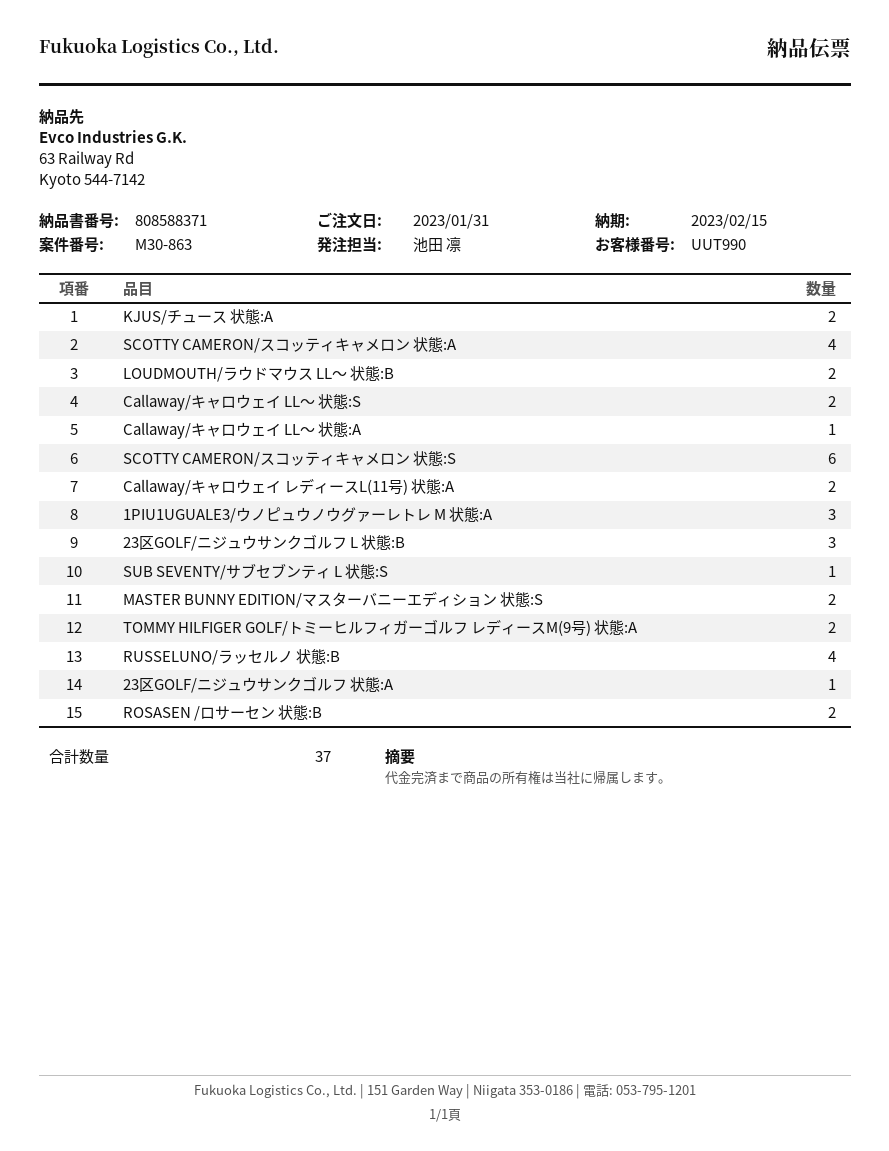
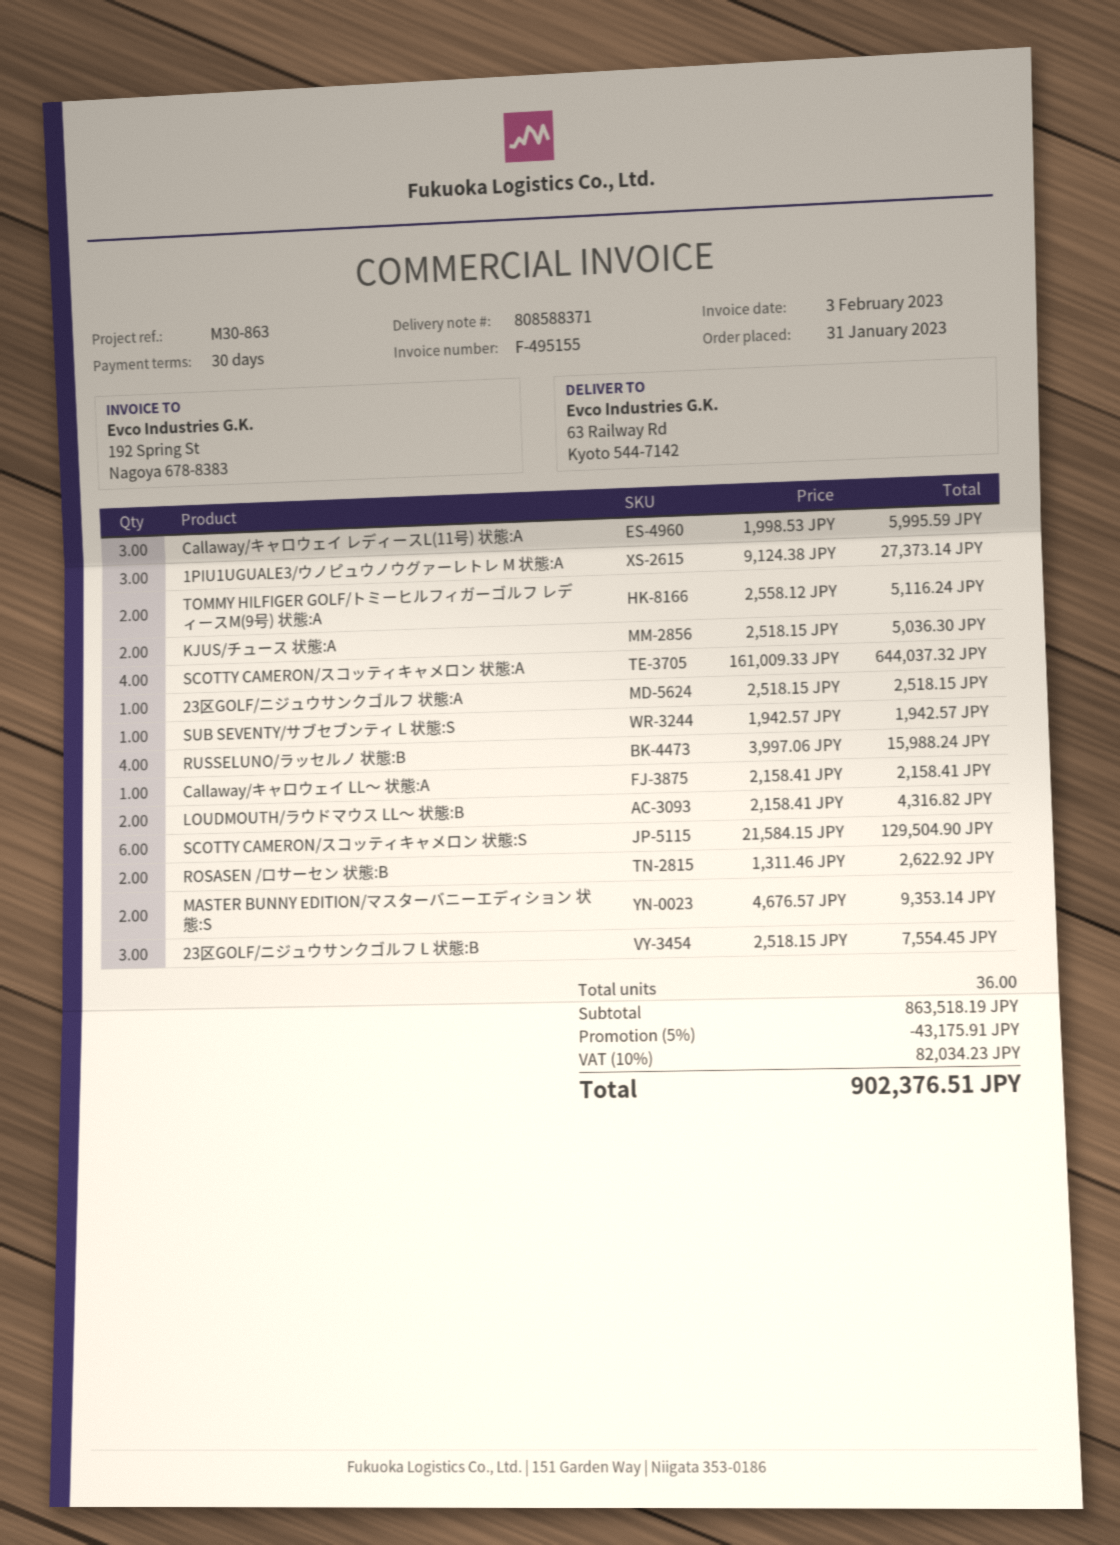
Callaway/キャロウェイ LL〜 状態:S: 2 -> none
Callaway/キャロウェイ レディースL(11号) 状態:A: 2 -> 3
total quantity: 37 -> 36

